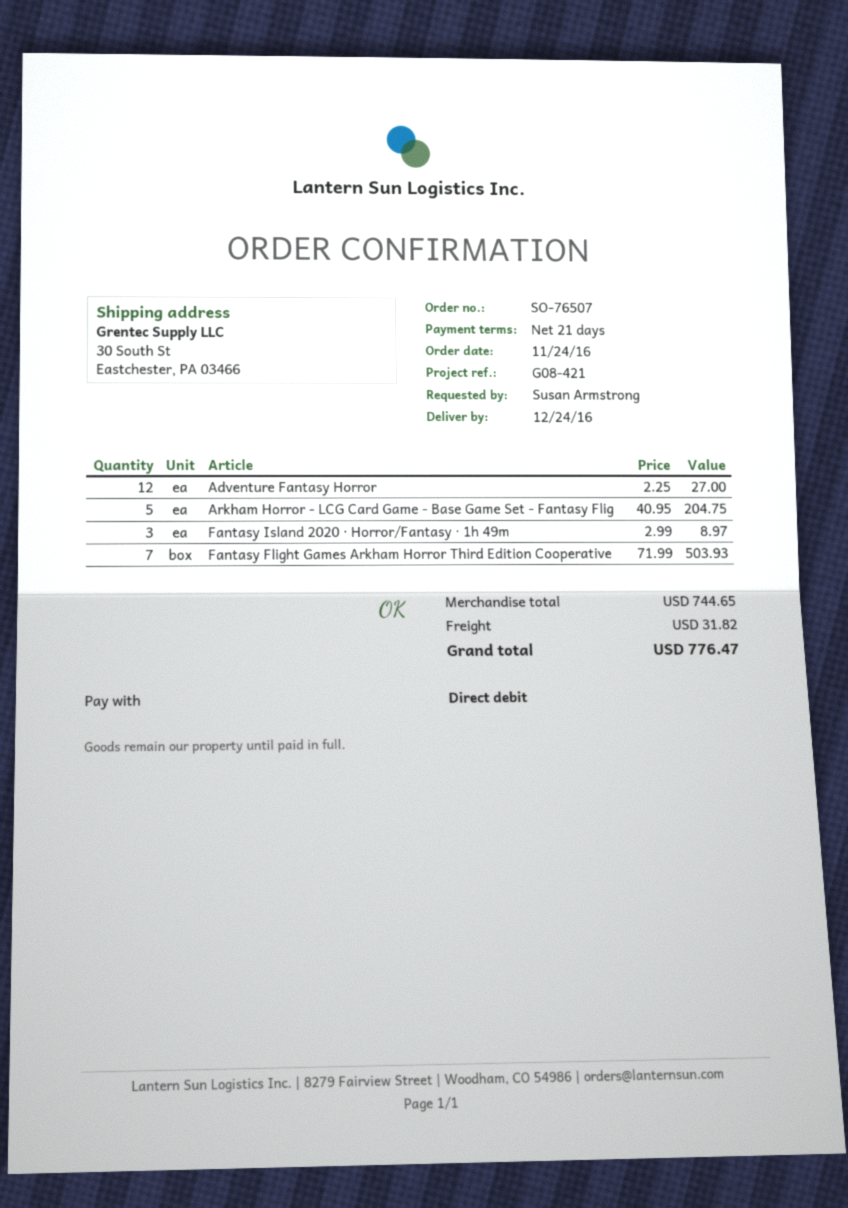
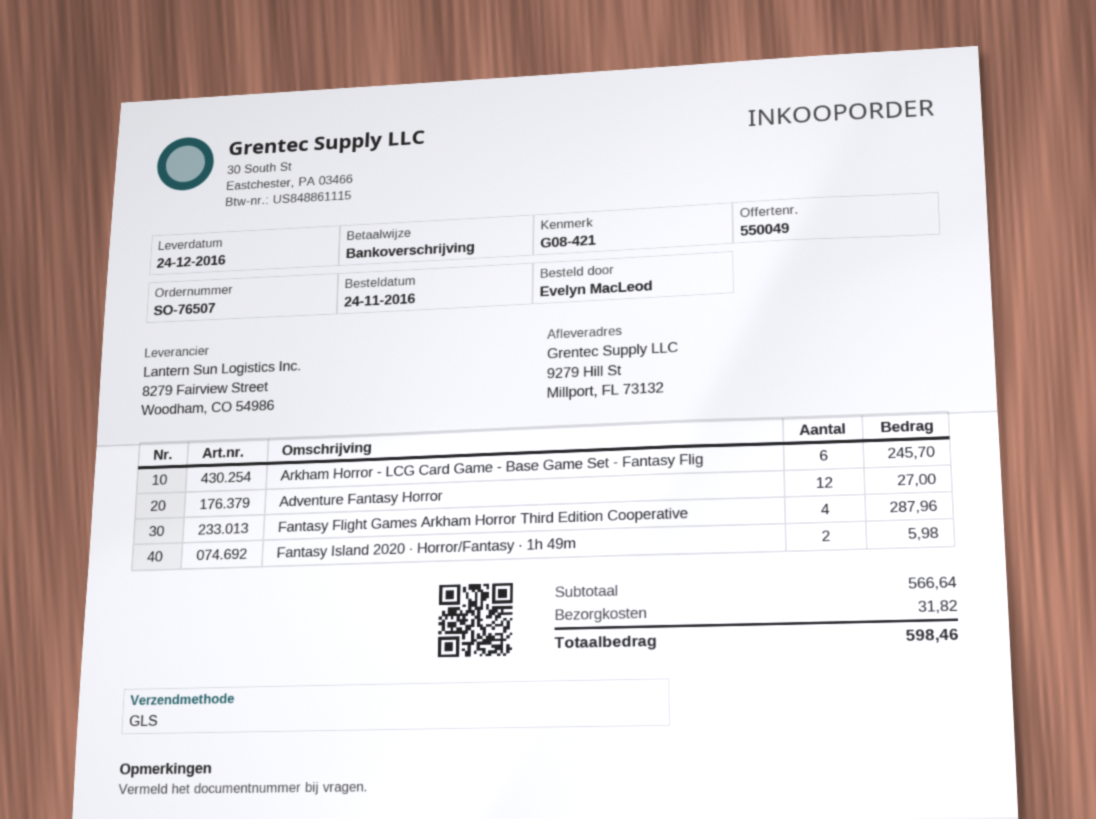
ordered by: Susan Armstrong -> Evelyn MacLeod
payment method: direct debit -> bank transfer
ship to: 30 South St, Eastchester, PA 03466 -> 9279 Hill St, Millport, FL 73132
Arkham Horror - LCG Card Game - Base Game Set - Fantasy Flig: 5 for 204.75 -> 6 for 245.70
Fantasy Island 2020 ‧ Horror/Fantasy ‧ 1h 49m: 3 for 8.97 -> 2 for 5.98
Fantasy Flight Games Arkham Horror Third Edition Cooperative: 7 for 503.93 -> 4 for 287.96
subtotal: 744.65 -> 566.64
total: 776.47 -> 598.46

